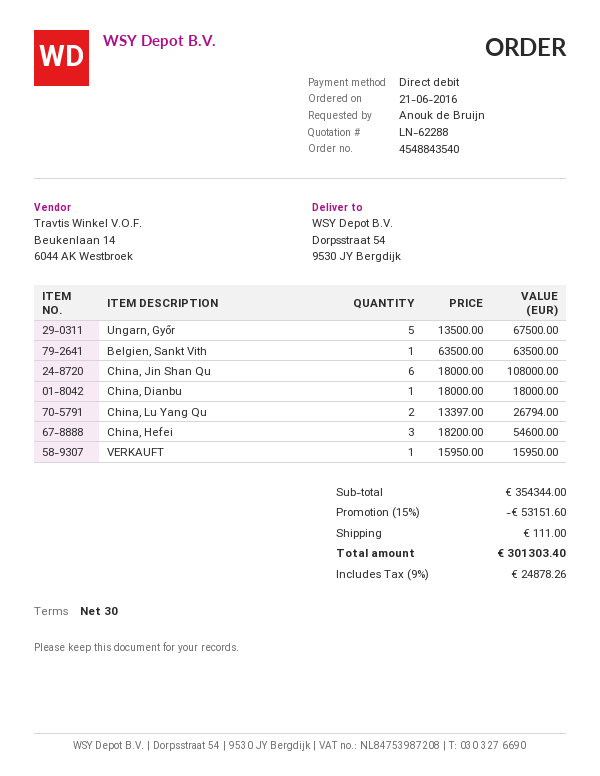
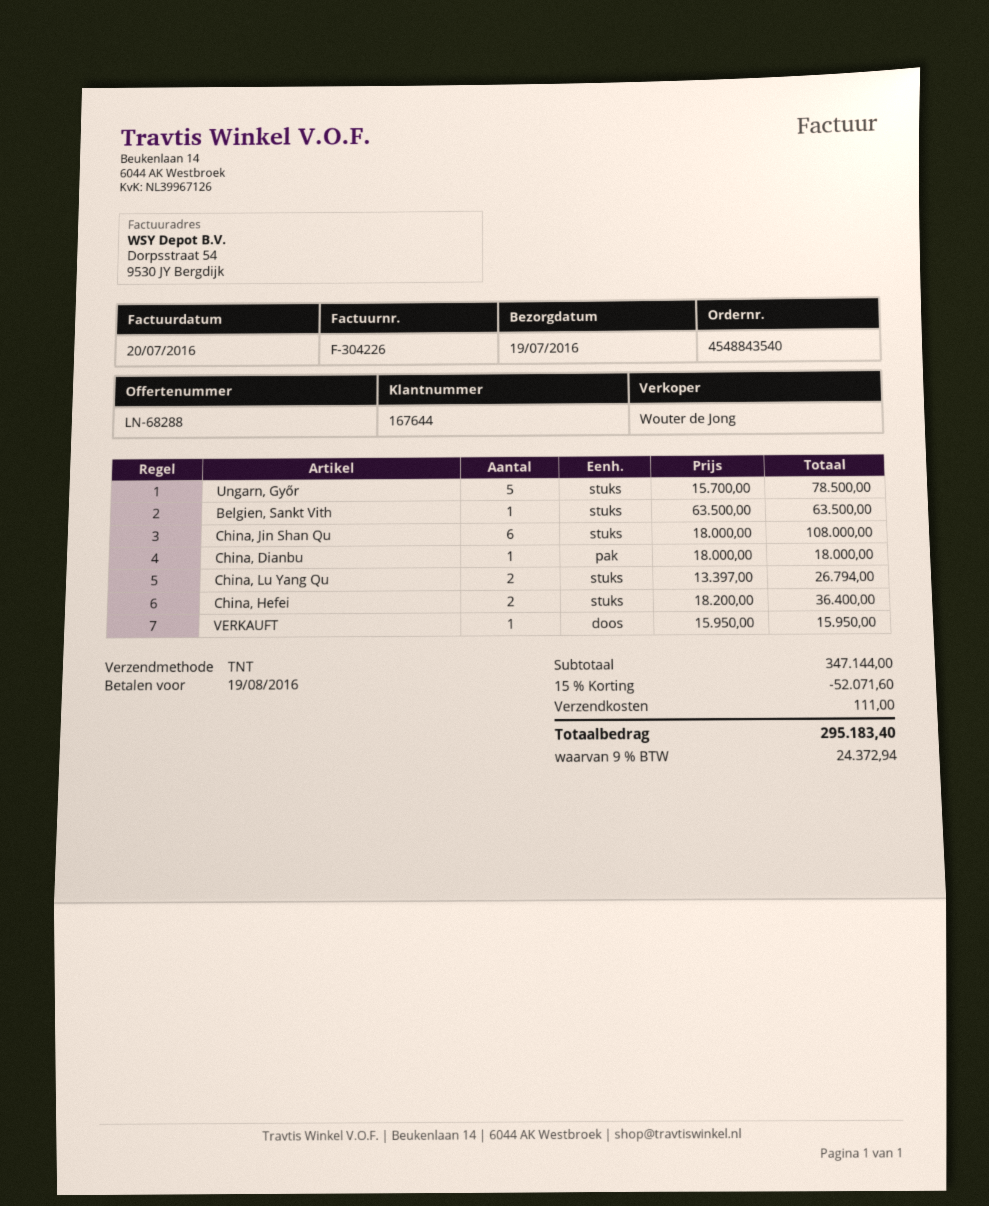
quote number: LN-62288 -> LN-68288
Ungarn, Győr: 5 x 13500.00 = 67500.00 -> 5 x 15700.00 = 78500.00
China, Hefei: 3 x 18200.00 = 54600.00 -> 2 x 18200.00 = 36400.00
subtotal: 354344.00 -> 347144.00
discount: 15% = 53151.60 -> 15% = 52071.60
tax: 9% = 24878.26 -> 9% = 24372.94
total: 301303.40 -> 295183.40

